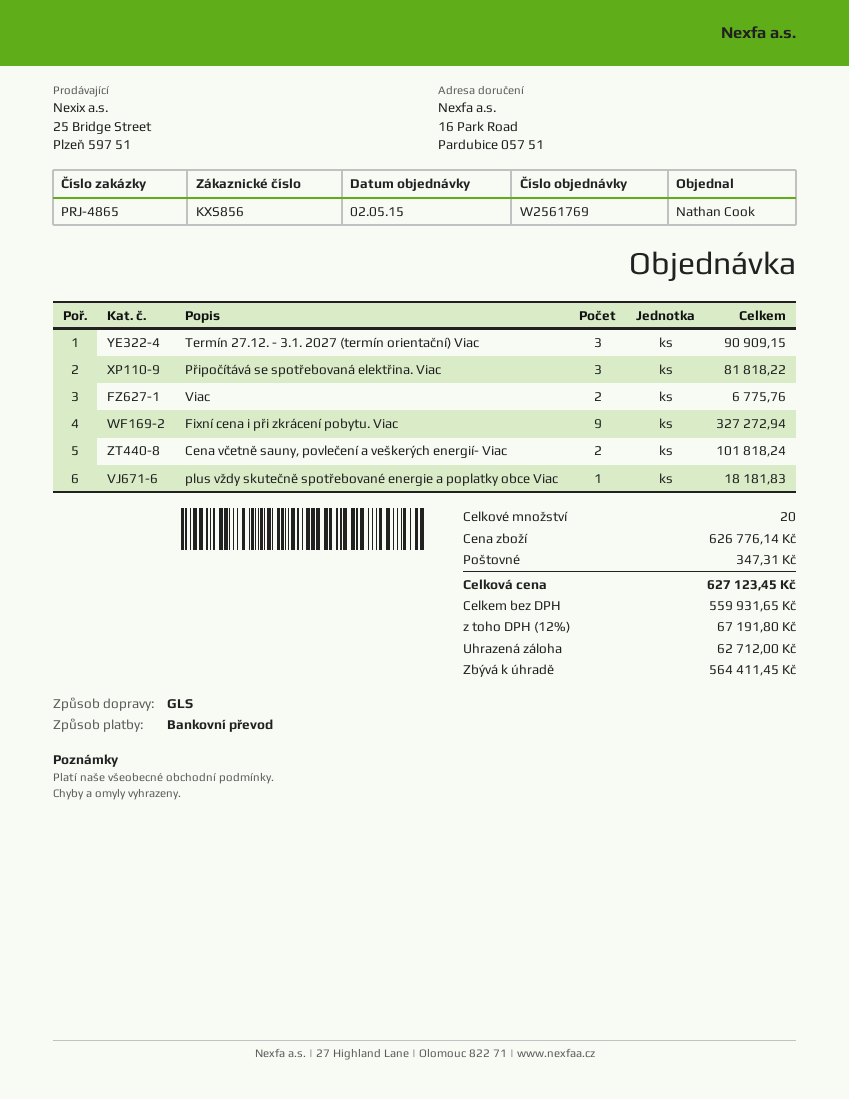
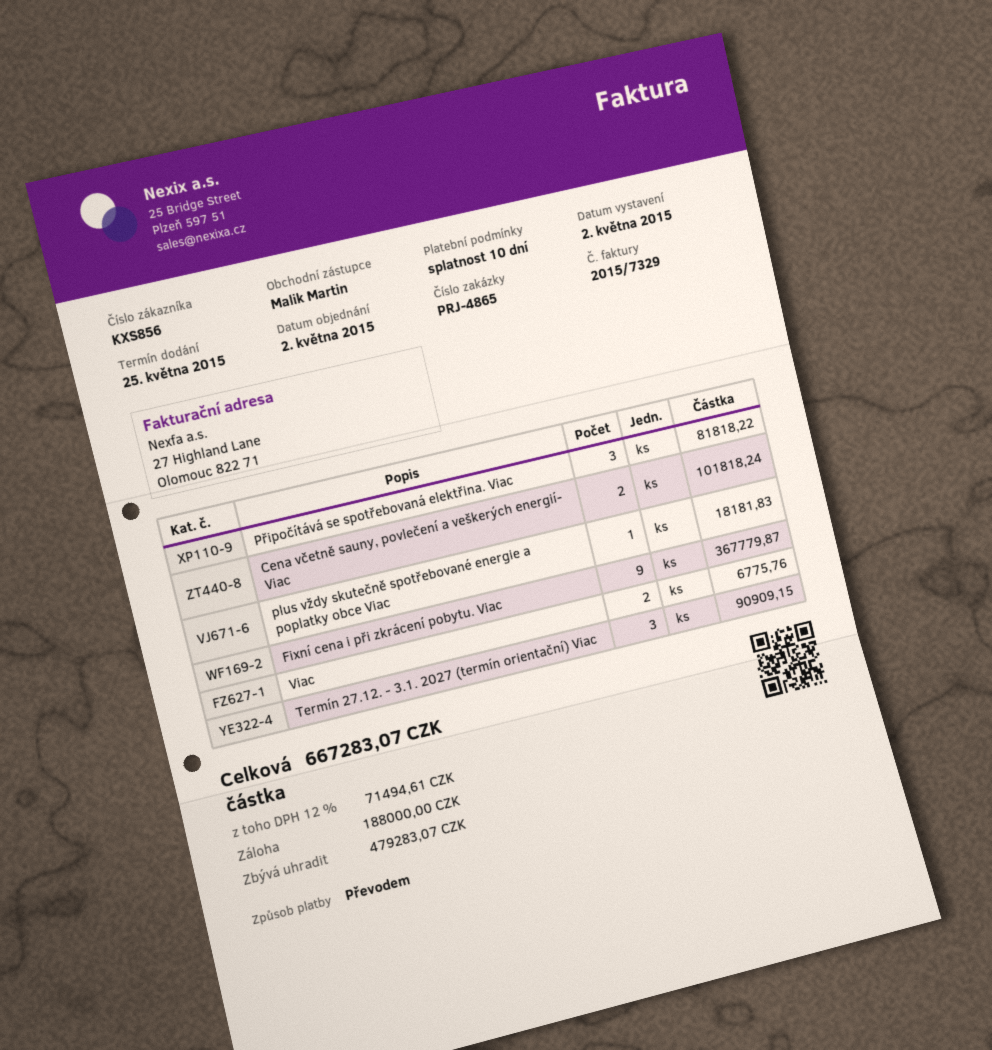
Fixní cena i při zkrácení pobytu. Viac: 9 for 327272.94 -> 9 for 367779.87
shipping: 347.31 -> none
tax: 12% = 67191.80 -> 12% = 71494.61
total: 627123.45 -> 667283.07
deposit: 62712.00 -> 188000.00
balance: 564411.45 -> 479283.07

